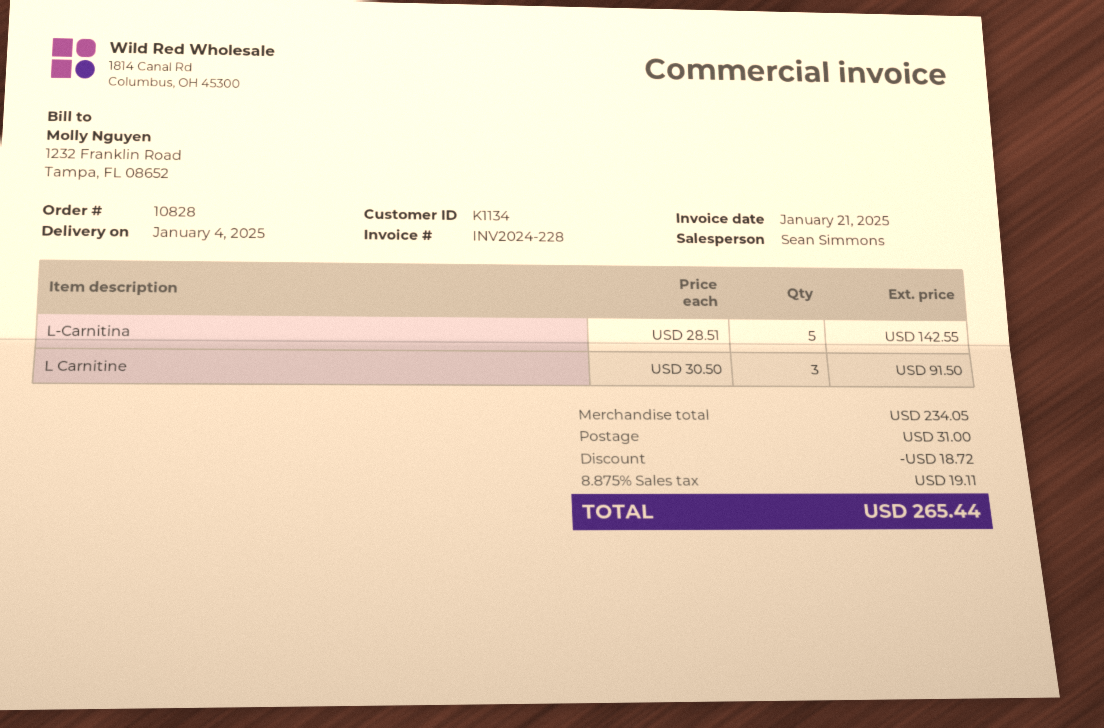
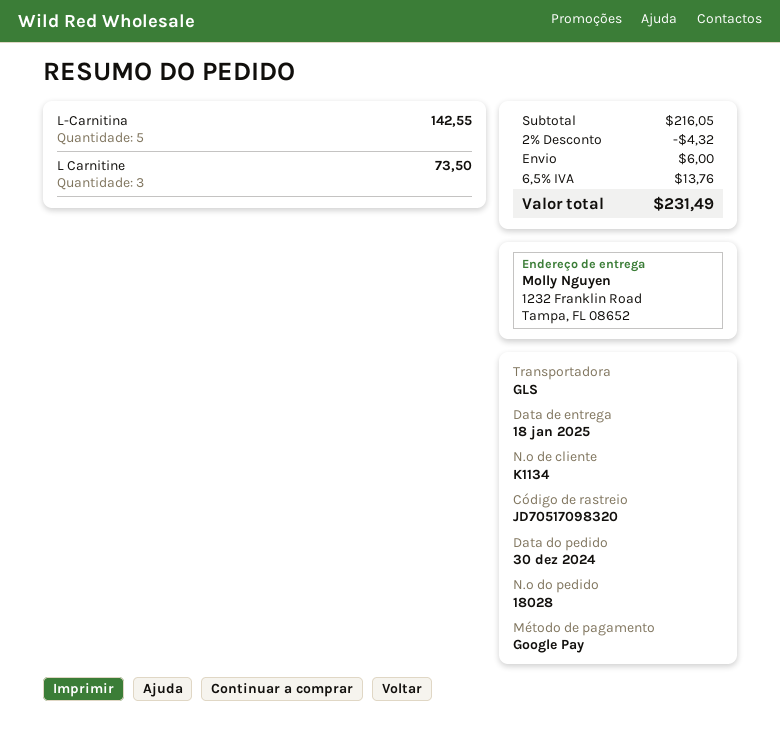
order number: 10828 -> 18028
delivery date: 2025-01-04 -> 2025-01-18
L Carnitine: 3 for 91.50 -> 3 for 73.50
subtotal: 234.05 -> 216.05
discount: 18.72 -> 4.32
shipping: 31.00 -> 6.00
tax: 8.875% = 19.11 -> 6.5% = 13.76
total: 265.44 -> 231.49

